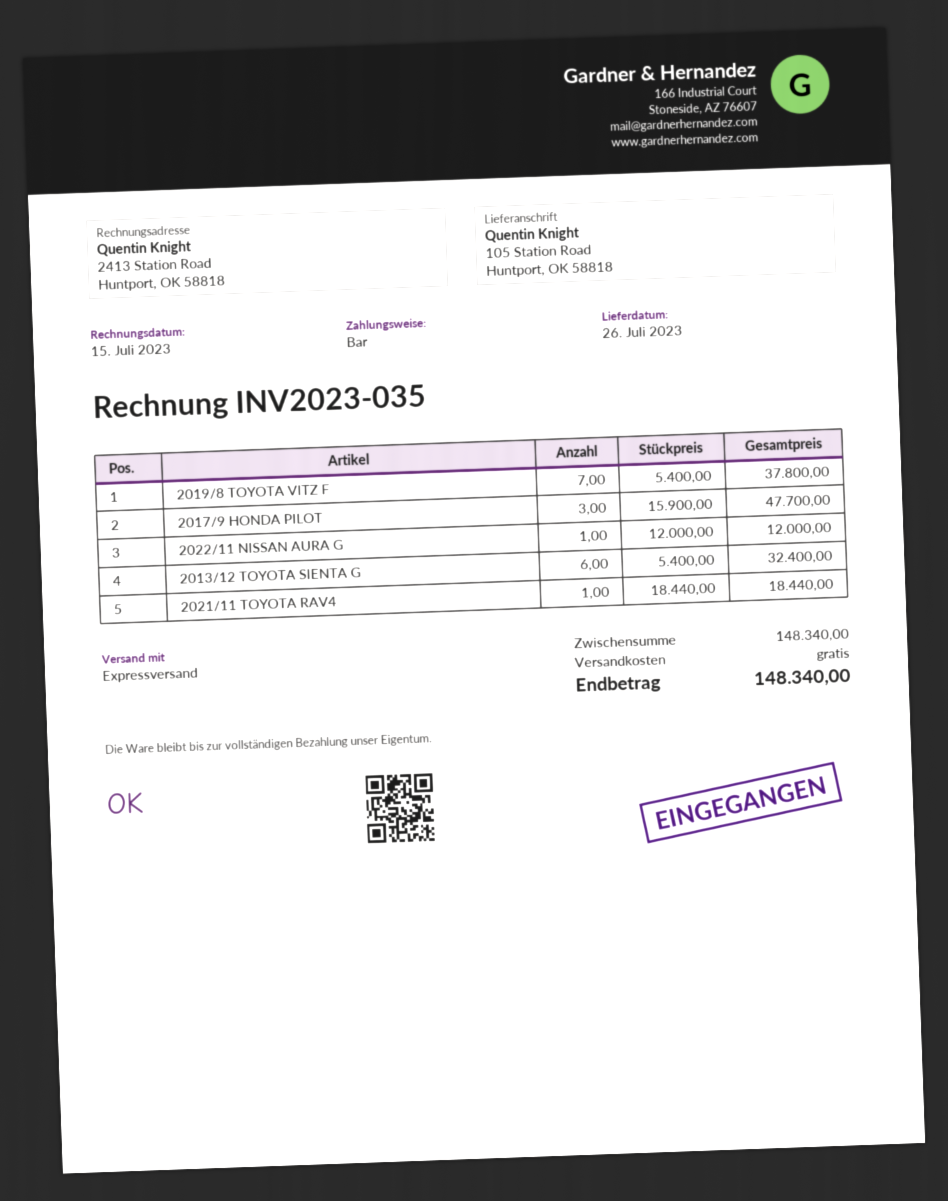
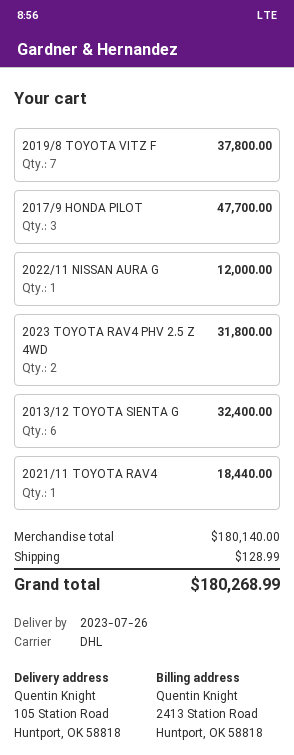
shipping method: express -> DHL
2023 TOYOTA RAV4 PHV 2.5 Z 4WD: none -> 2 for 31800.00
subtotal: 148340.00 -> 180140.00
shipping: 0.00 -> 128.99
total: 148340.00 -> 180268.99

